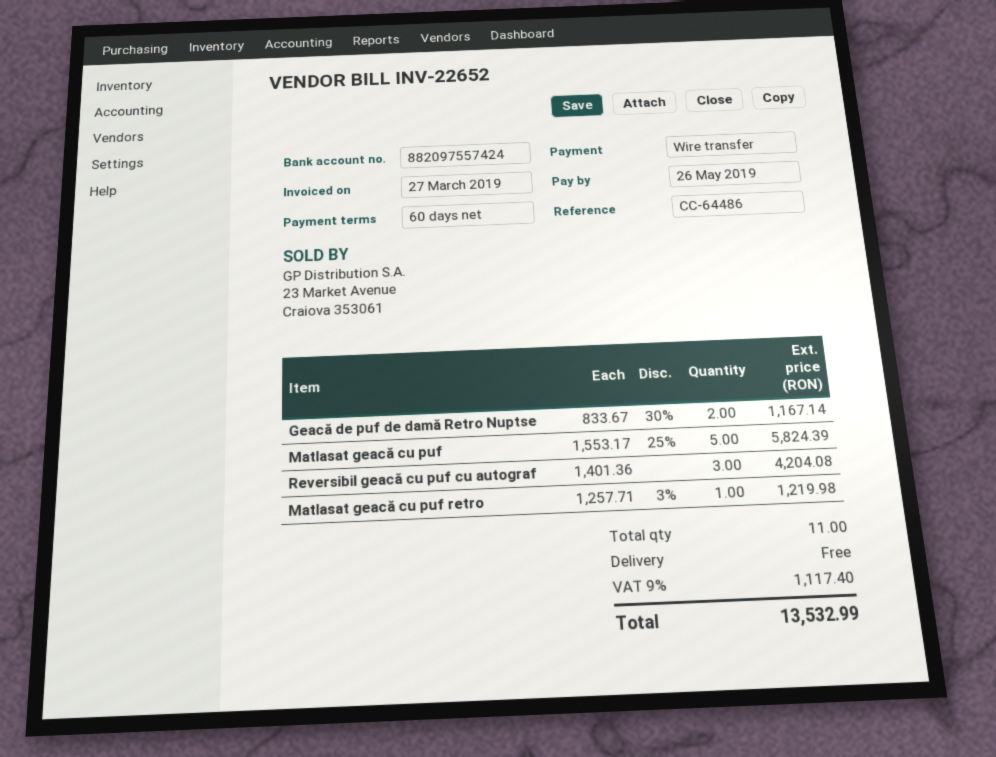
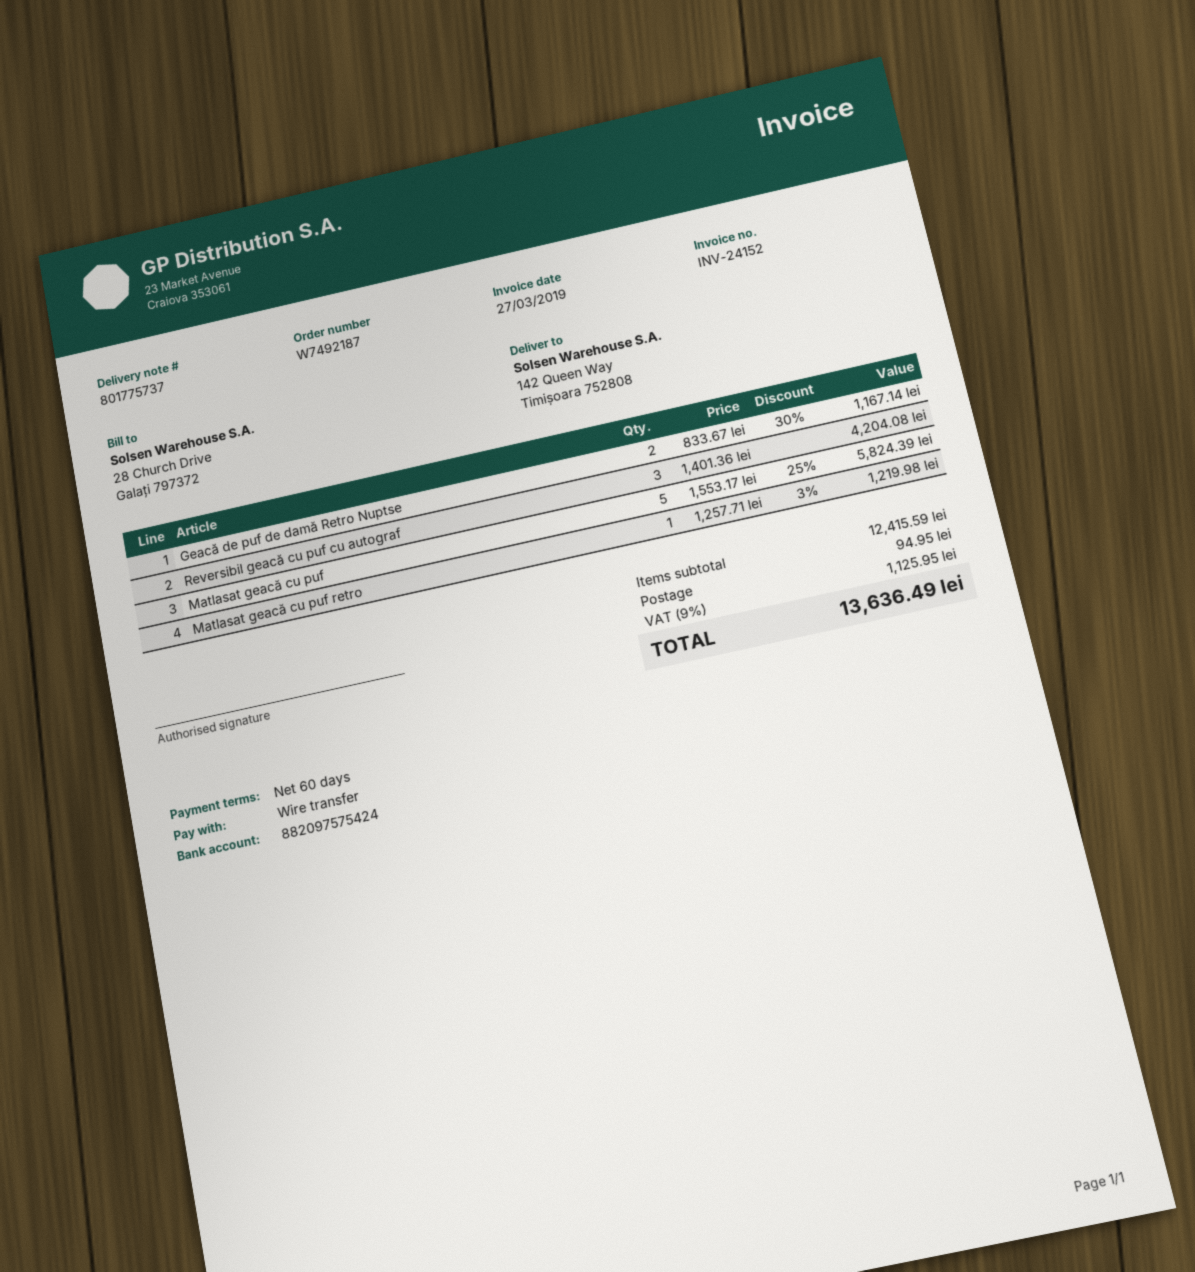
invoice number: INV-22652 -> INV-24152
bank account: 882097557424 -> 882097575424
shipping: 0.00 -> 94.95
tax: 9% = 1117.40 -> 9% = 1125.95
total: 13532.99 -> 13636.49

